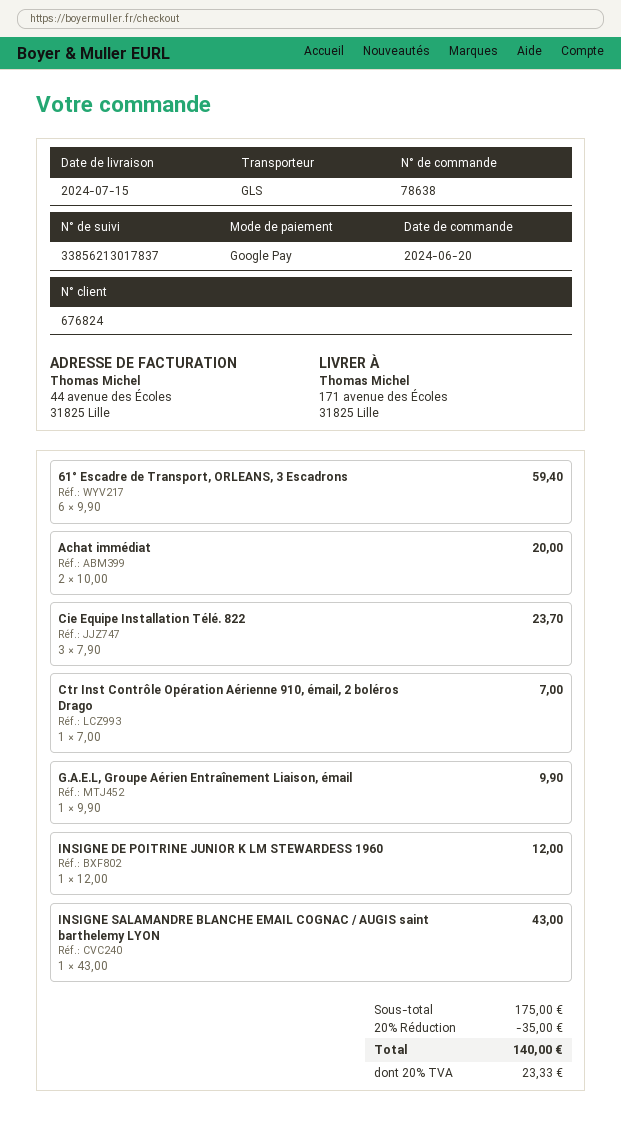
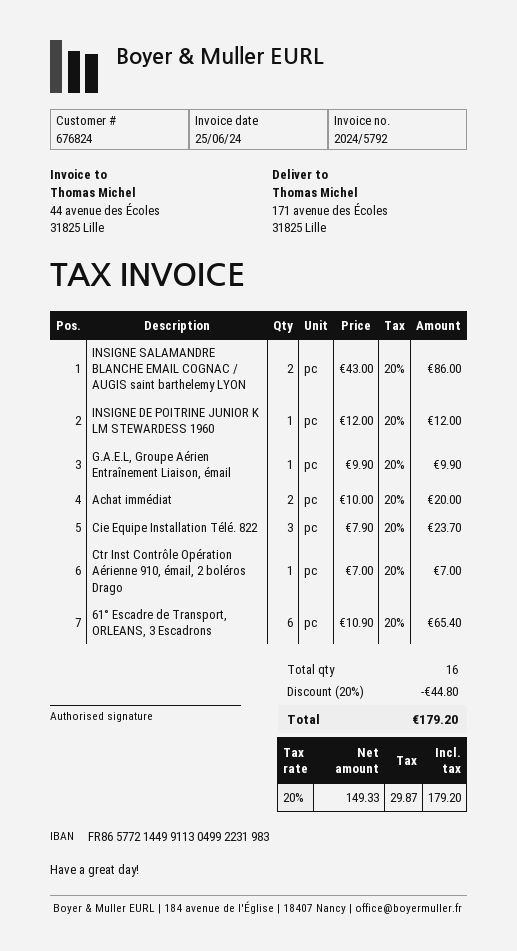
61° Escadre de Transport, ORLEANS, 3 Escadrons: 6 x 9.90 = 59.40 -> 6 x 10.90 = 65.40
INSIGNE SALAMANDRE BLANCHE EMAIL COGNAC / AUGIS saint barthelemy LYON: 1 x 43.00 = 43.00 -> 2 x 43.00 = 86.00
discount: 20% = 35.00 -> 20% = 44.80
tax: 20% = 23.33 -> 20% = 29.87
total: 140.00 -> 179.20

